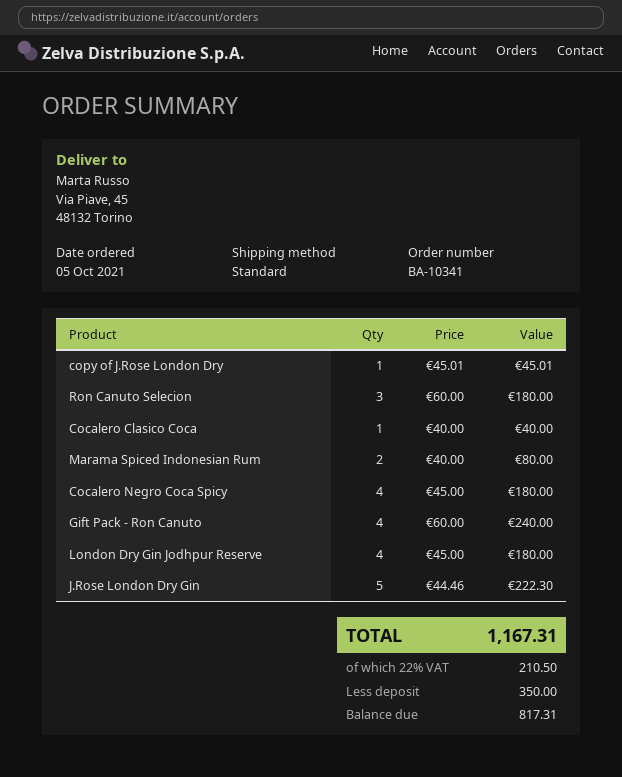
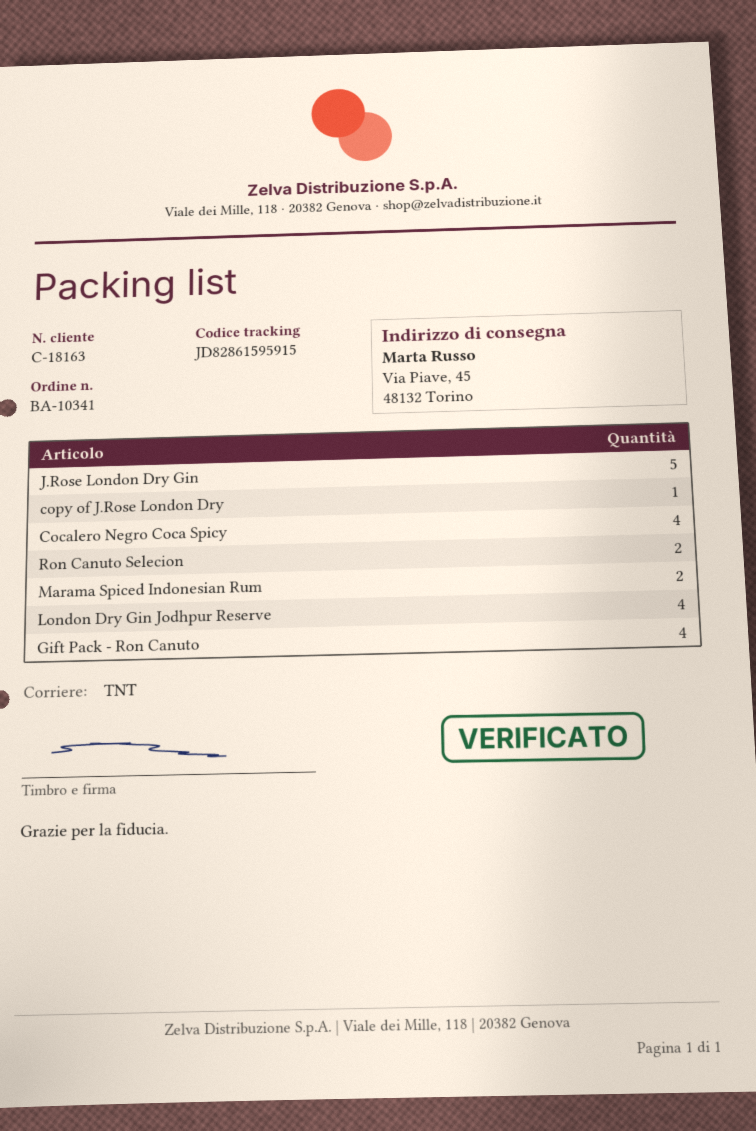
shipping method: standard -> TNT
Ron Canuto Selecion: 3 -> 2
Cocalero Clasico Coca: 1 -> none

